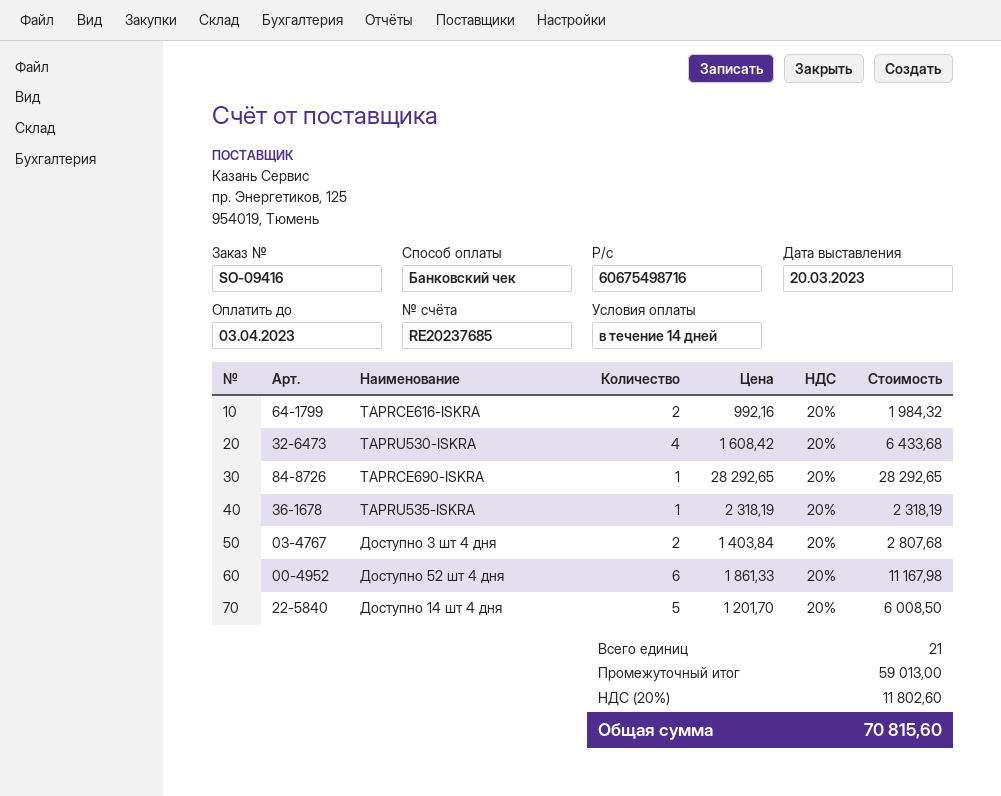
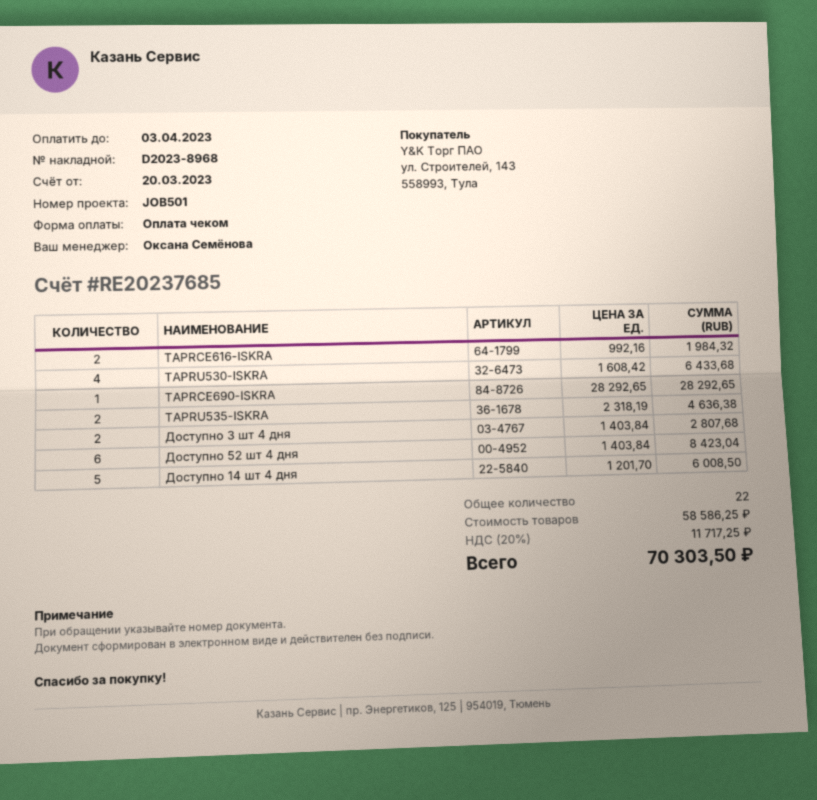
TAPRU535-ISKRA: 1 x 2318.19 = 2318.19 -> 2 x 2318.19 = 4636.38
Доступно 52 шт 4 дня: 6 x 1861.33 = 11167.98 -> 6 x 1403.84 = 8423.04
total quantity: 21 -> 22
subtotal: 59013.00 -> 58586.25
tax: 20% = 11802.60 -> 20% = 11717.25
total: 70815.60 -> 70303.50

